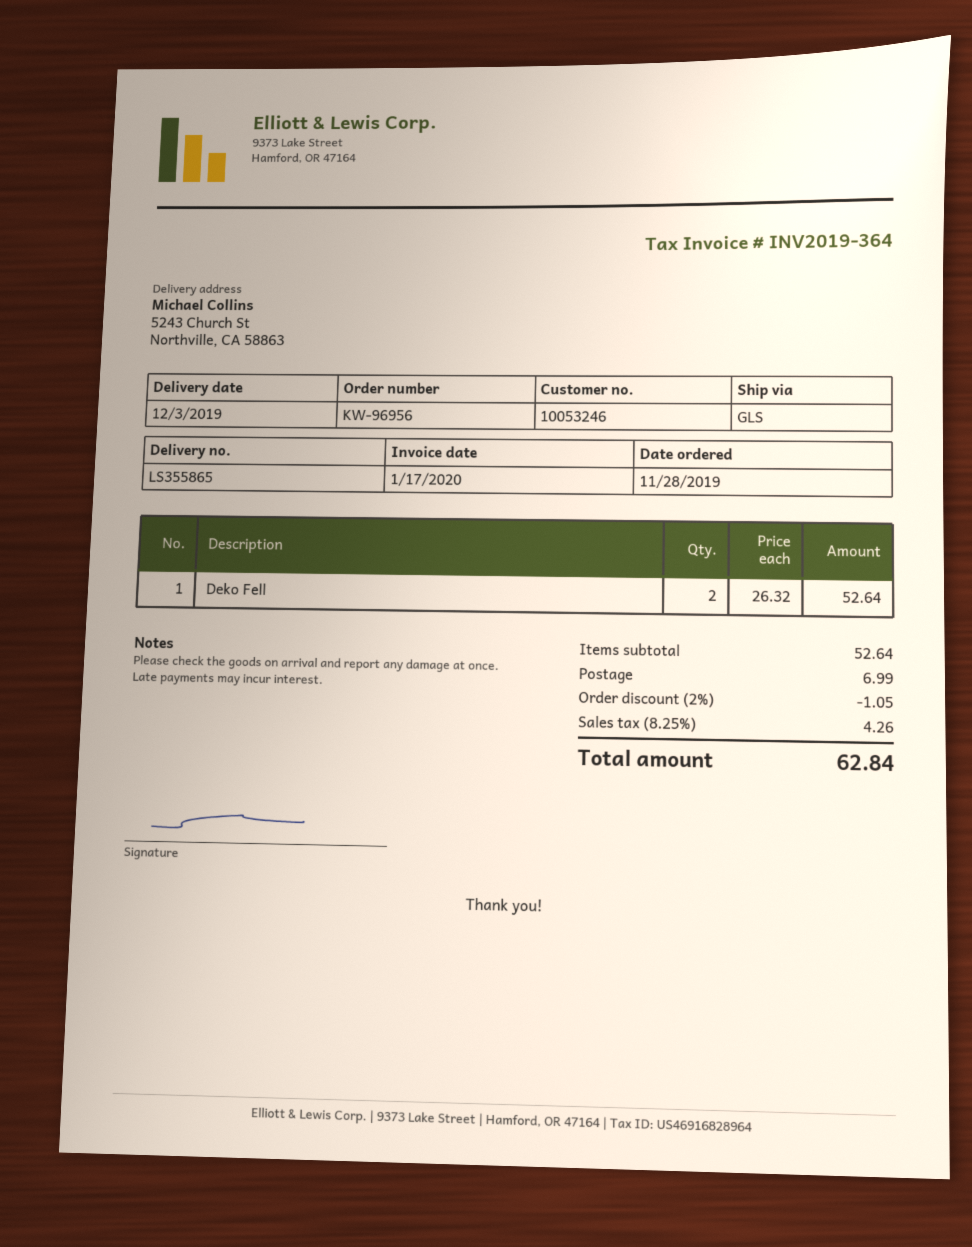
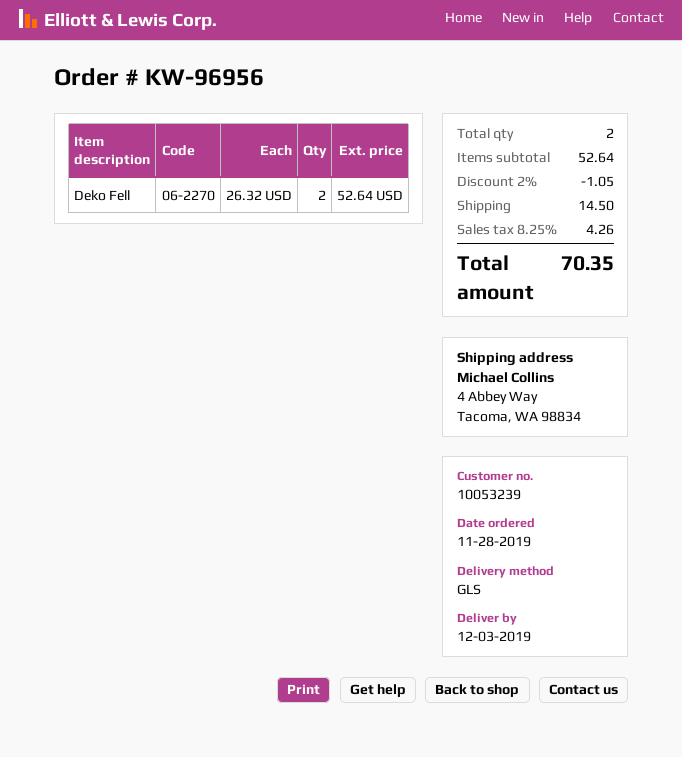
customer number: 10053246 -> 10053239
ship to: 5243 Church St, Northville, CA 58863 -> 4 Abbey Way, Tacoma, WA 98834
shipping: 6.99 -> 14.50
total: 62.84 -> 70.35

